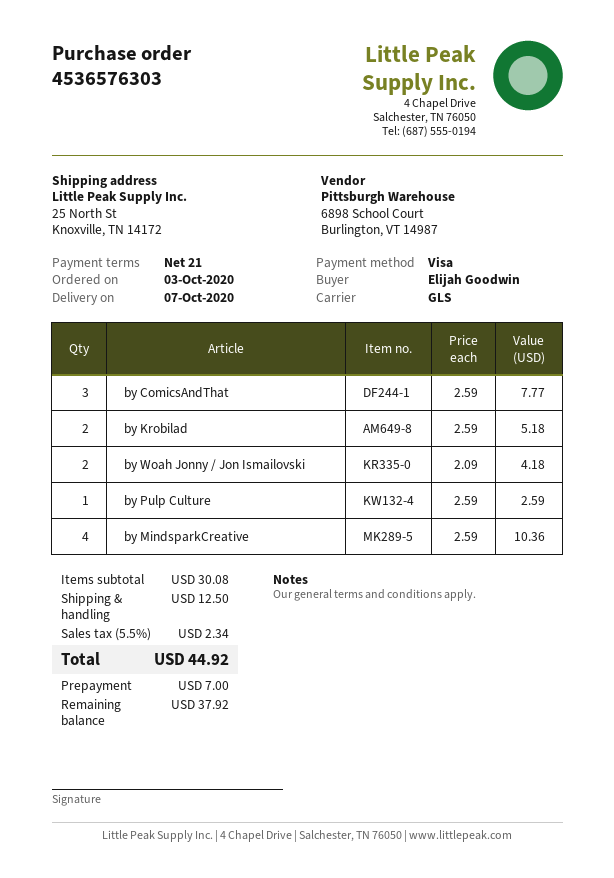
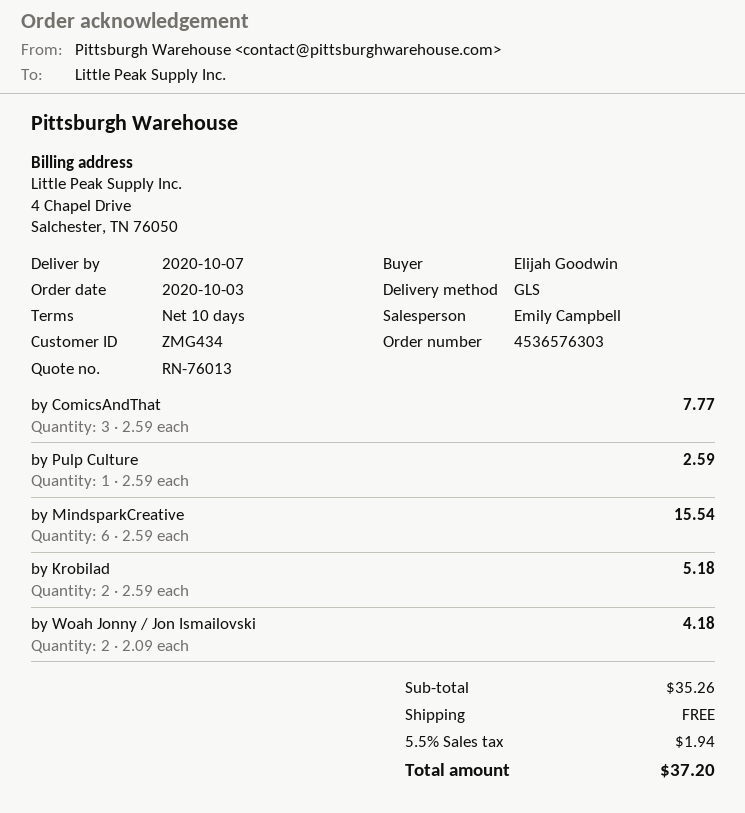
payment terms: 21 days -> 10 days
by MindsparkCreative: 4 x 2.59 = 10.36 -> 6 x 2.59 = 15.54
subtotal: 30.08 -> 35.26
shipping: 12.50 -> 0.00
tax: 5.5% = 2.34 -> 5.5% = 1.94
total: 44.92 -> 37.20

